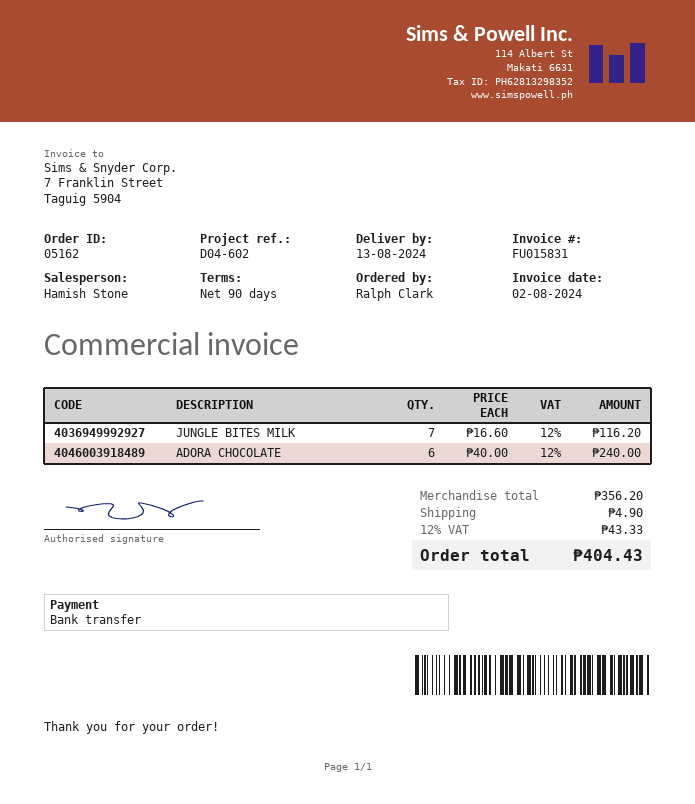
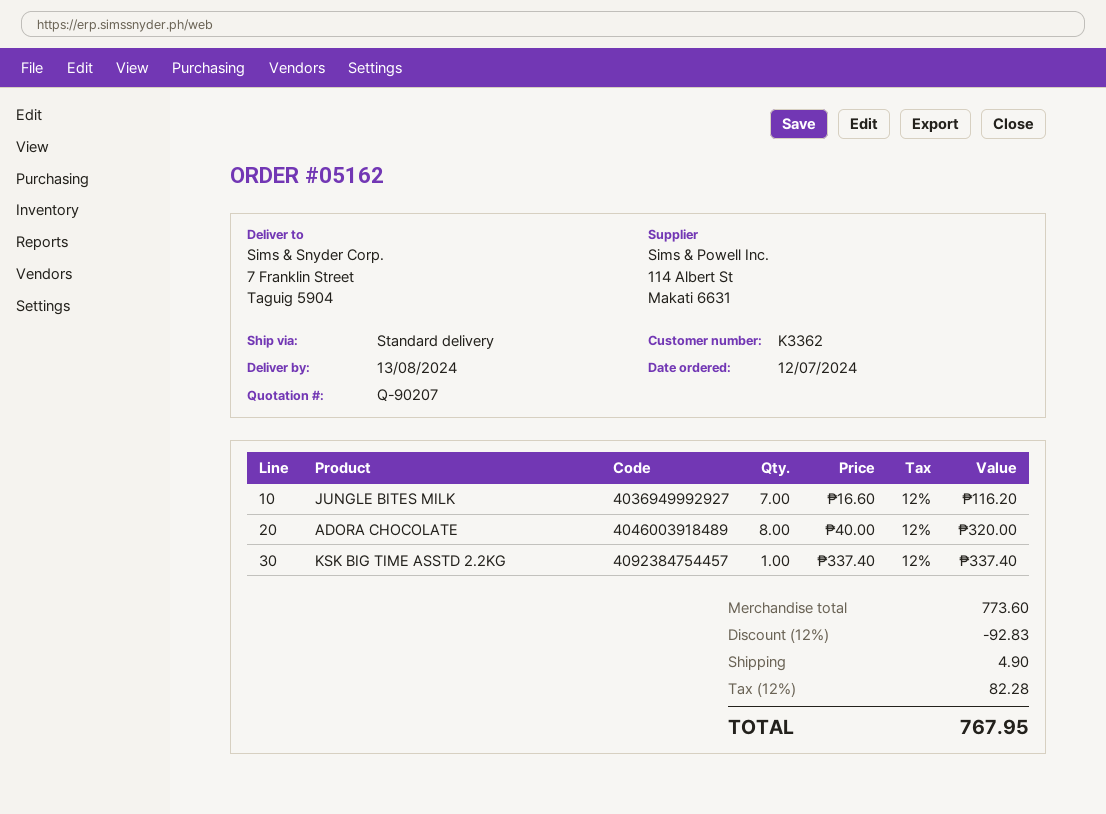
ADORA CHOCOLATE: 6 x 40.00 = 240.00 -> 8 x 40.00 = 320.00
KSK BIG TIME ASSTD 2.2KG: none -> 1 x 337.40 = 337.40
subtotal: 356.20 -> 773.60
discount: none -> 12% = 92.83
tax: 12% = 43.33 -> 12% = 82.28
total: 404.43 -> 767.95

